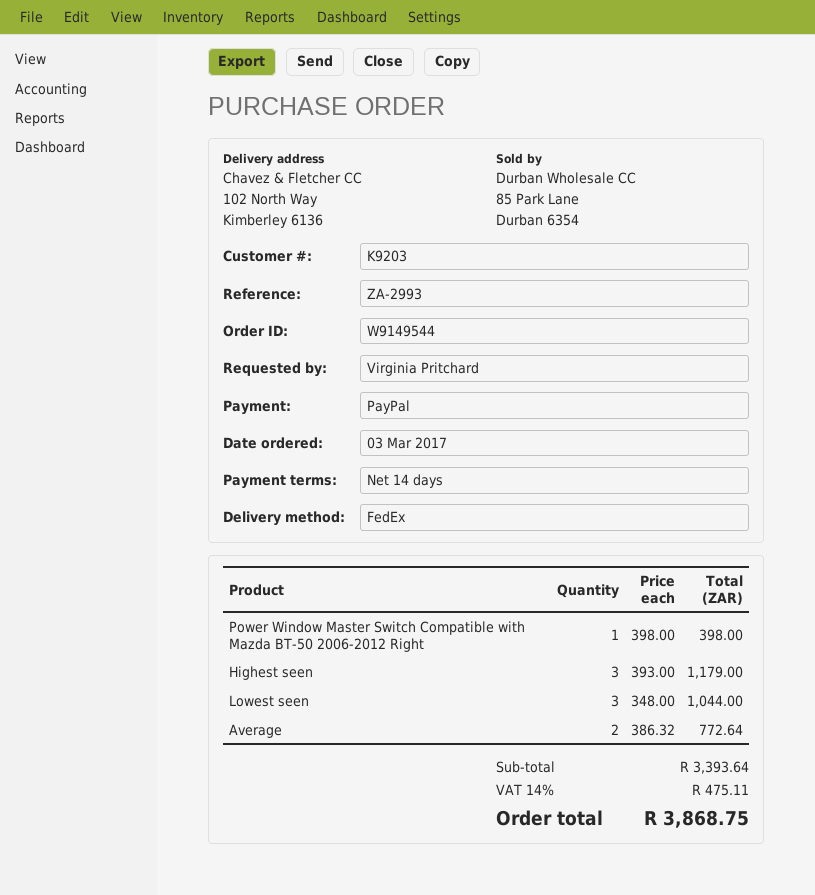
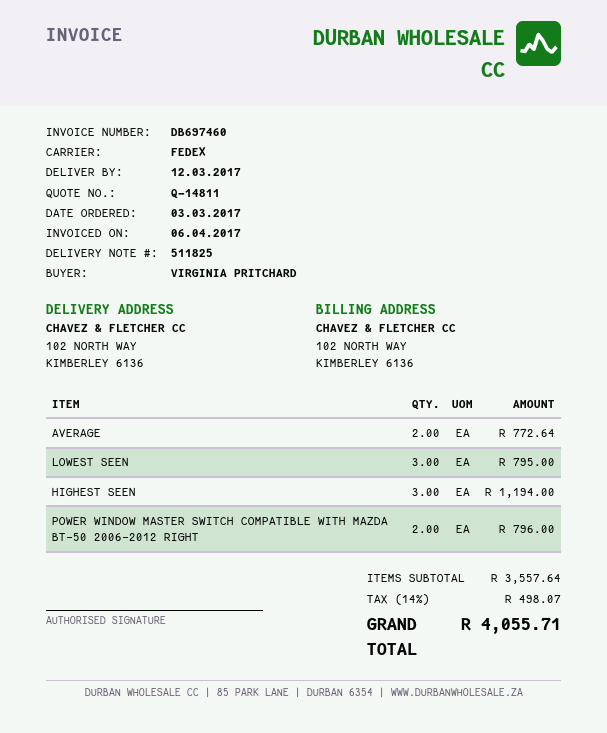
Power Window Master Switch Compatible with Mazda BT-50 2006-2012 Right: 1 for 398.00 -> 2 for 796.00
Highest seen: 3 for 1179.00 -> 3 for 1194.00
Lowest seen: 3 for 1044.00 -> 3 for 795.00
subtotal: 3393.64 -> 3557.64
tax: 14% = 475.11 -> 14% = 498.07
total: 3868.75 -> 4055.71

